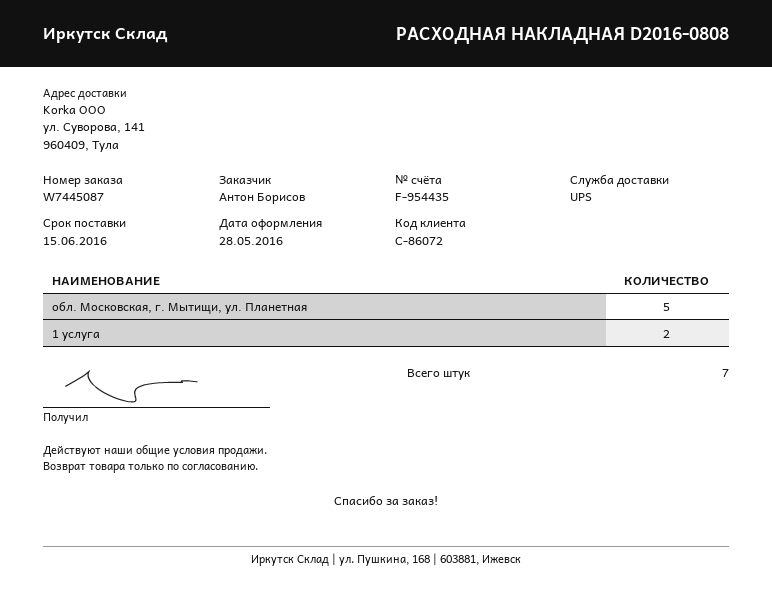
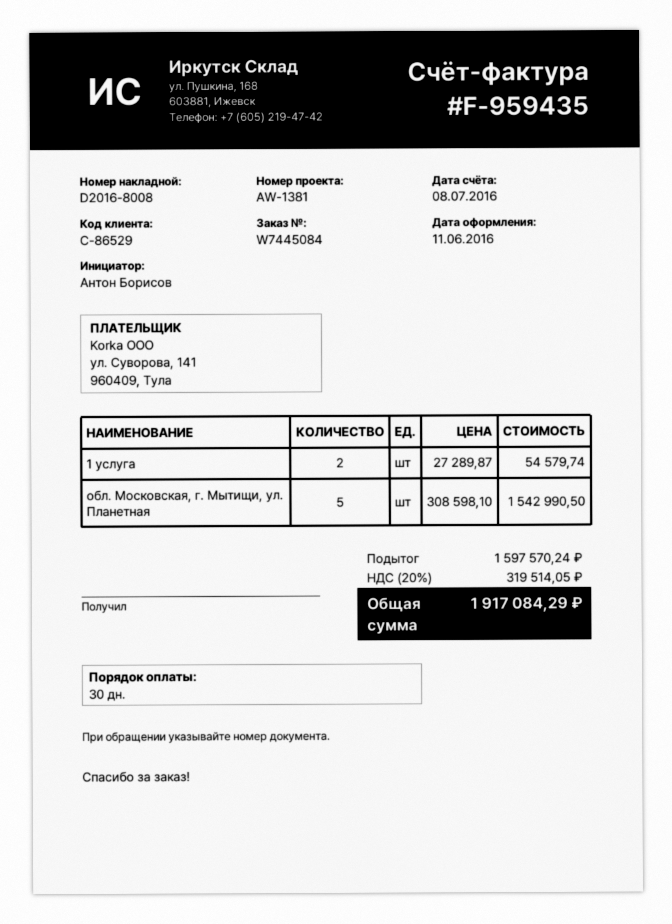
order number: W7445087 -> W7445084
order date: 2016-05-28 -> 2016-06-11
delivery note number: D2016-0808 -> D2016-8008
invoice number: F-954435 -> F-959435
customer number: C-86072 -> C-86529

